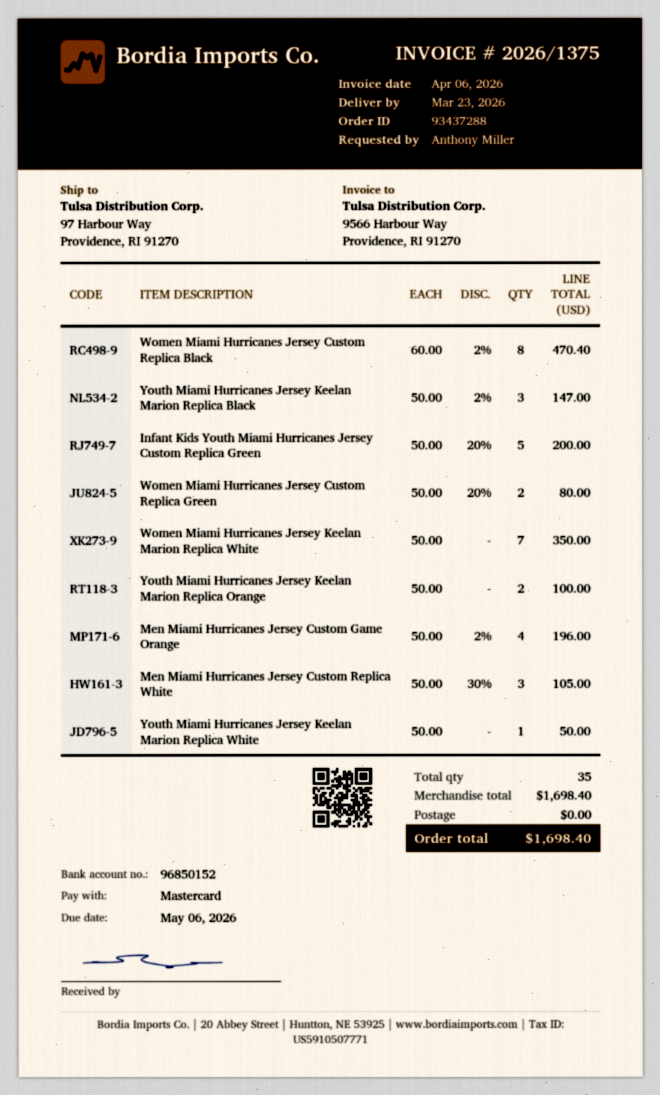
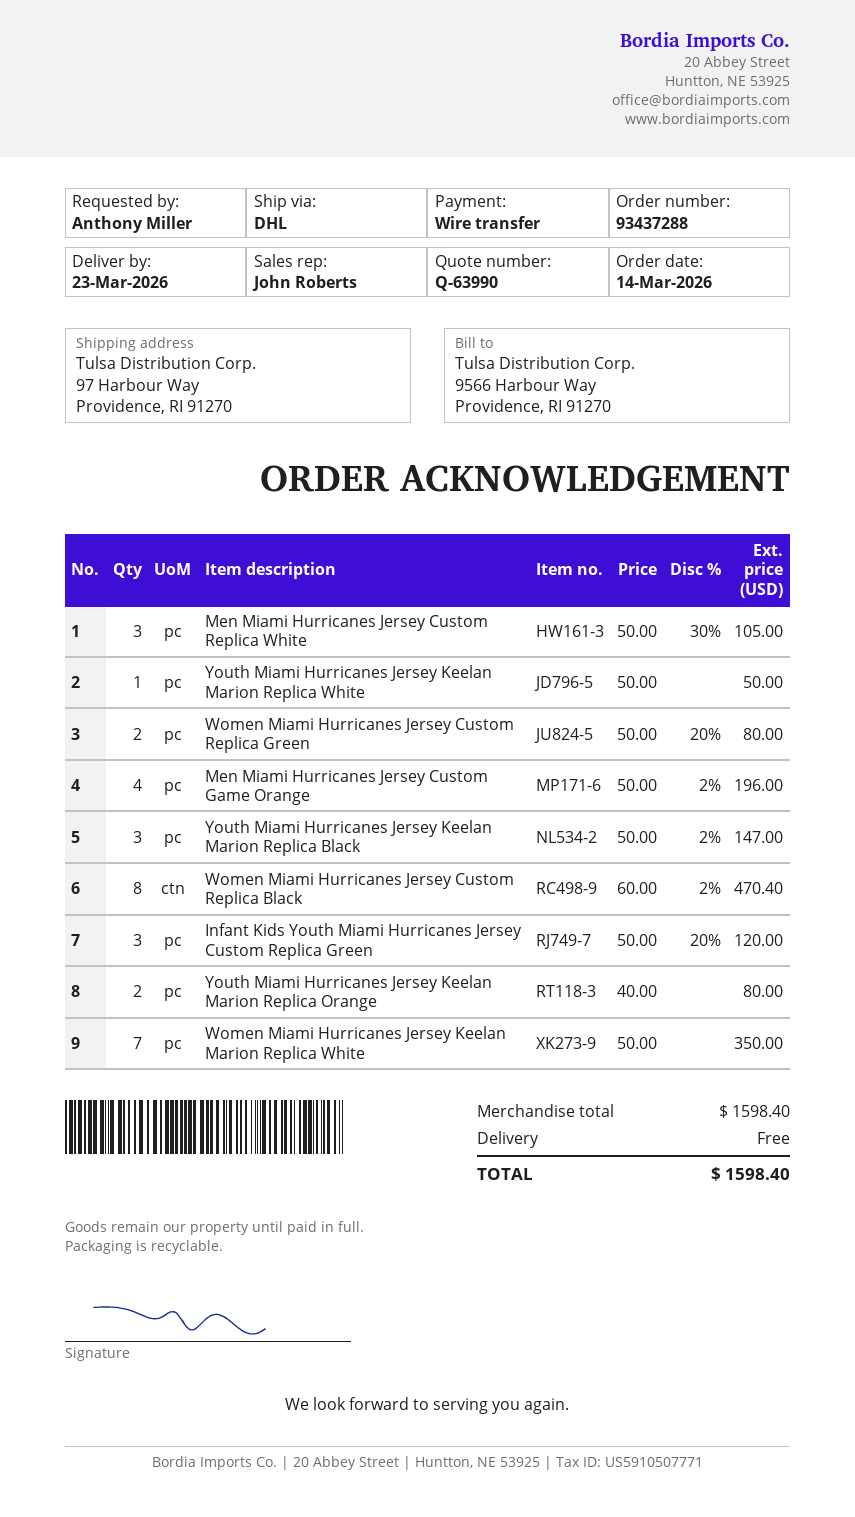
payment method: Mastercard -> bank transfer
Infant Kids Youth Miami Hurricanes Jersey Custom Replica Green: 5 x 50.00 - 20% = 200.00 -> 3 x 50.00 - 20% = 120.00
Youth Miami Hurricanes Jersey Keelan Marion Replica Orange: 2 x 50.00 = 100.00 -> 2 x 40.00 = 80.00
subtotal: 1698.40 -> 1598.40
total: 1698.40 -> 1598.40

